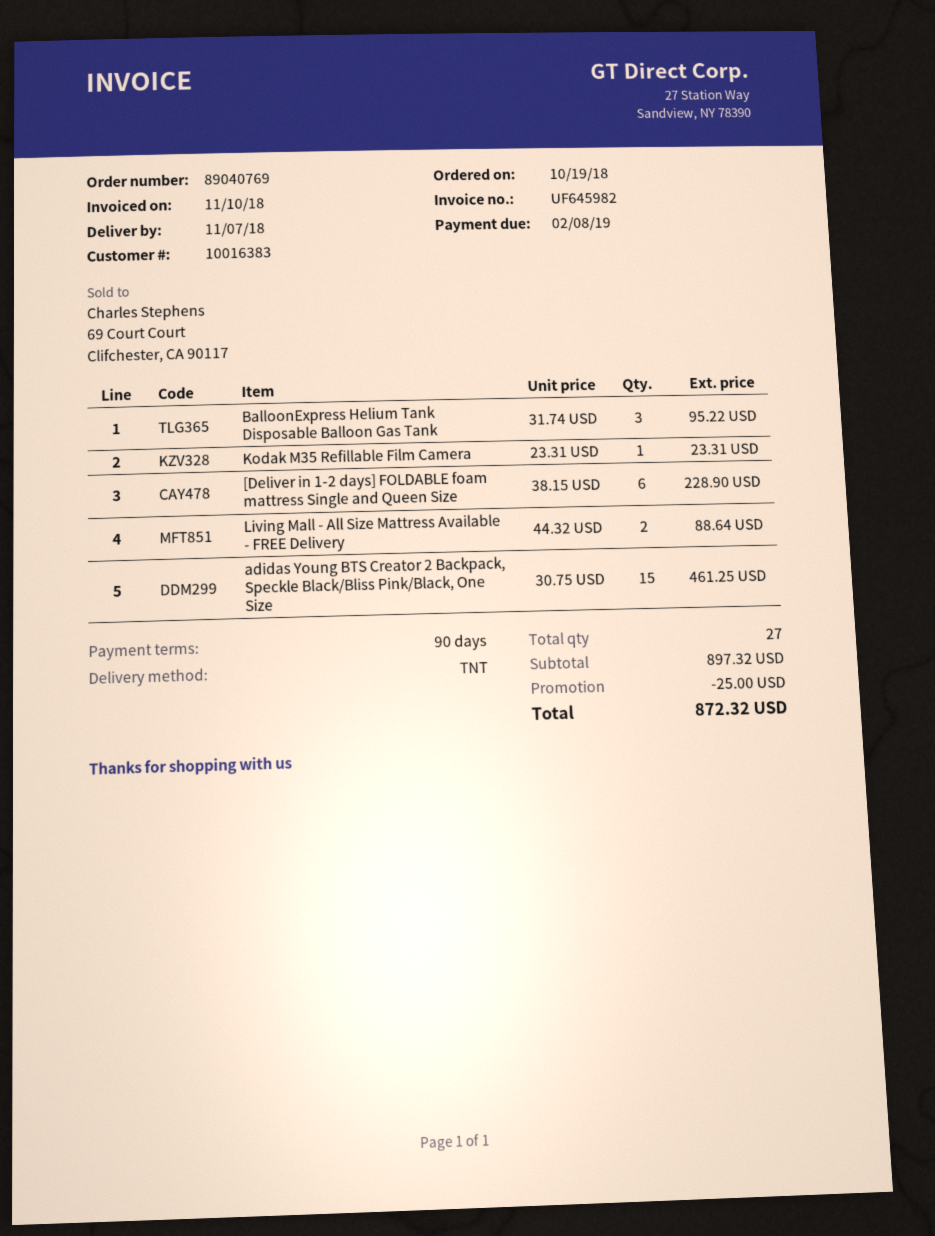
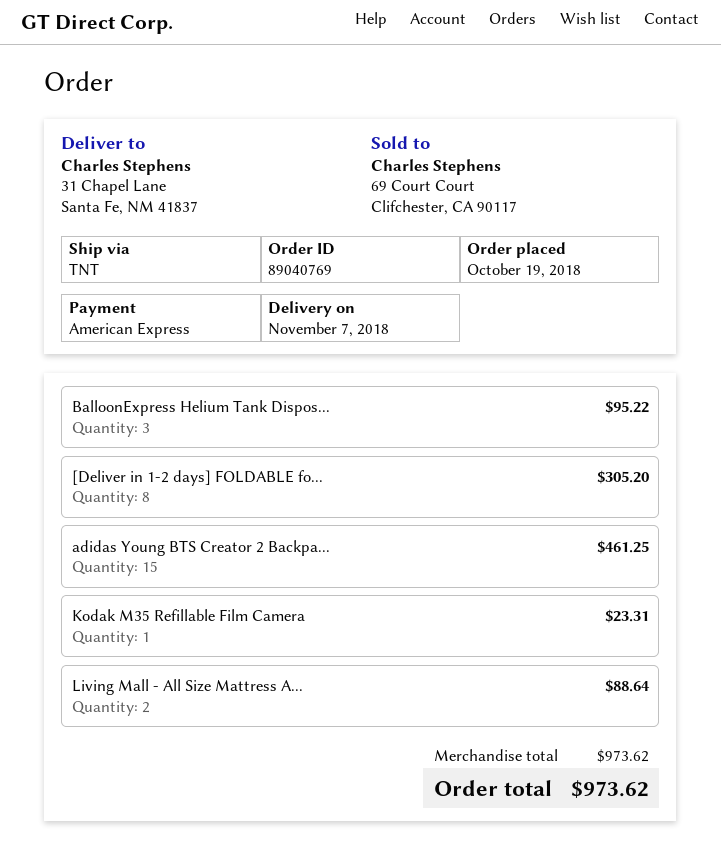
[Deliver in 1-2 days] FOLDABLE foam mattress Single and Queen Size: 6 for 228.90 -> 8 for 305.20
subtotal: 897.32 -> 973.62
discount: 25.00 -> none
total: 872.32 -> 973.62

